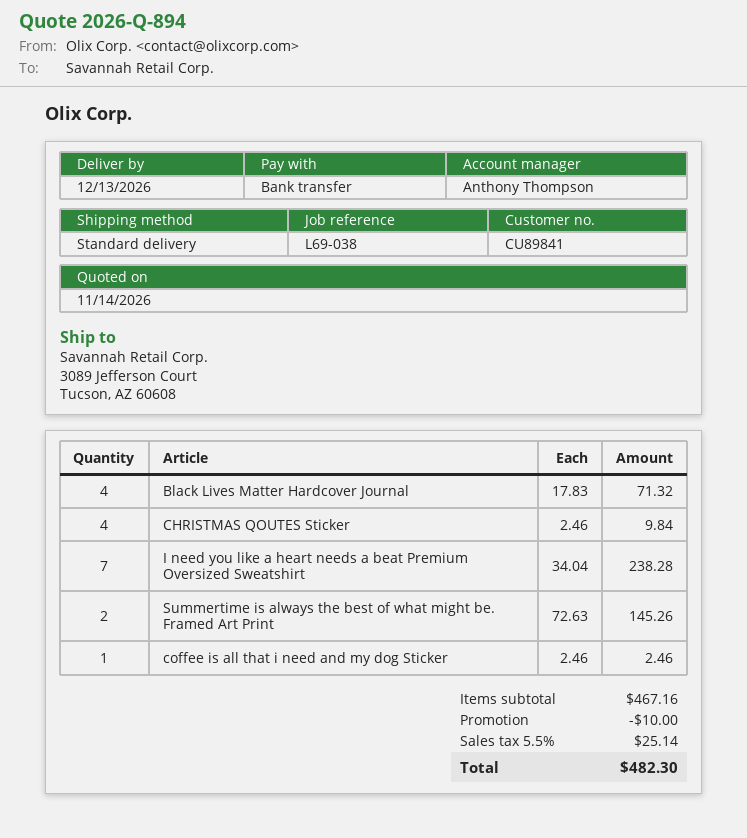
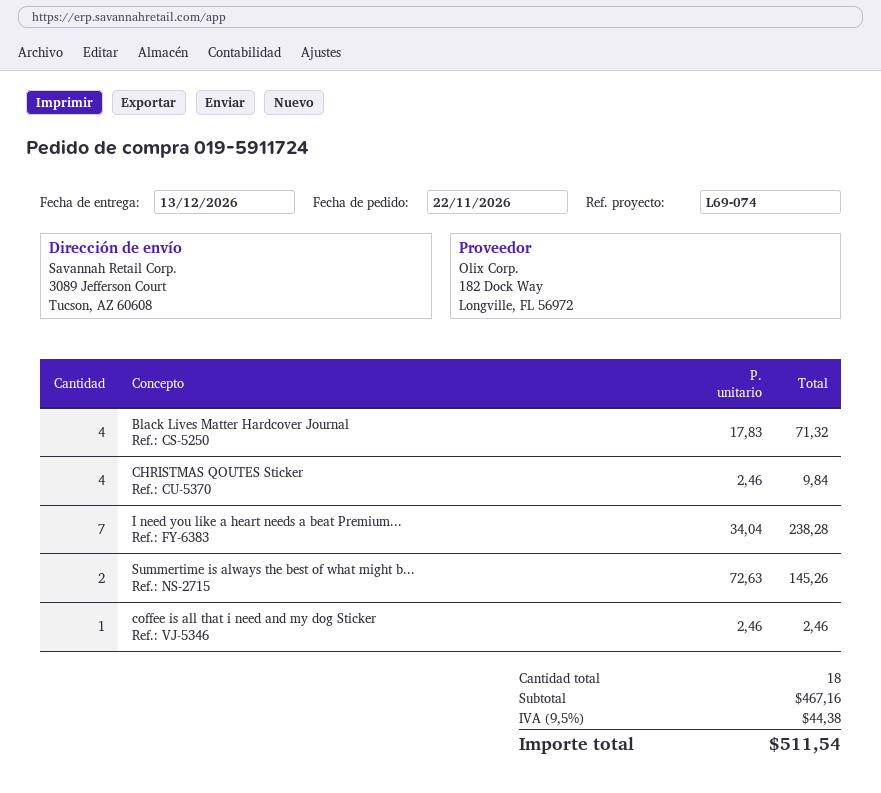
reference: L69-038 -> L69-074
discount: 10.00 -> none
tax: 5.5% = 25.14 -> 9.5% = 44.38
total: 482.30 -> 511.54

